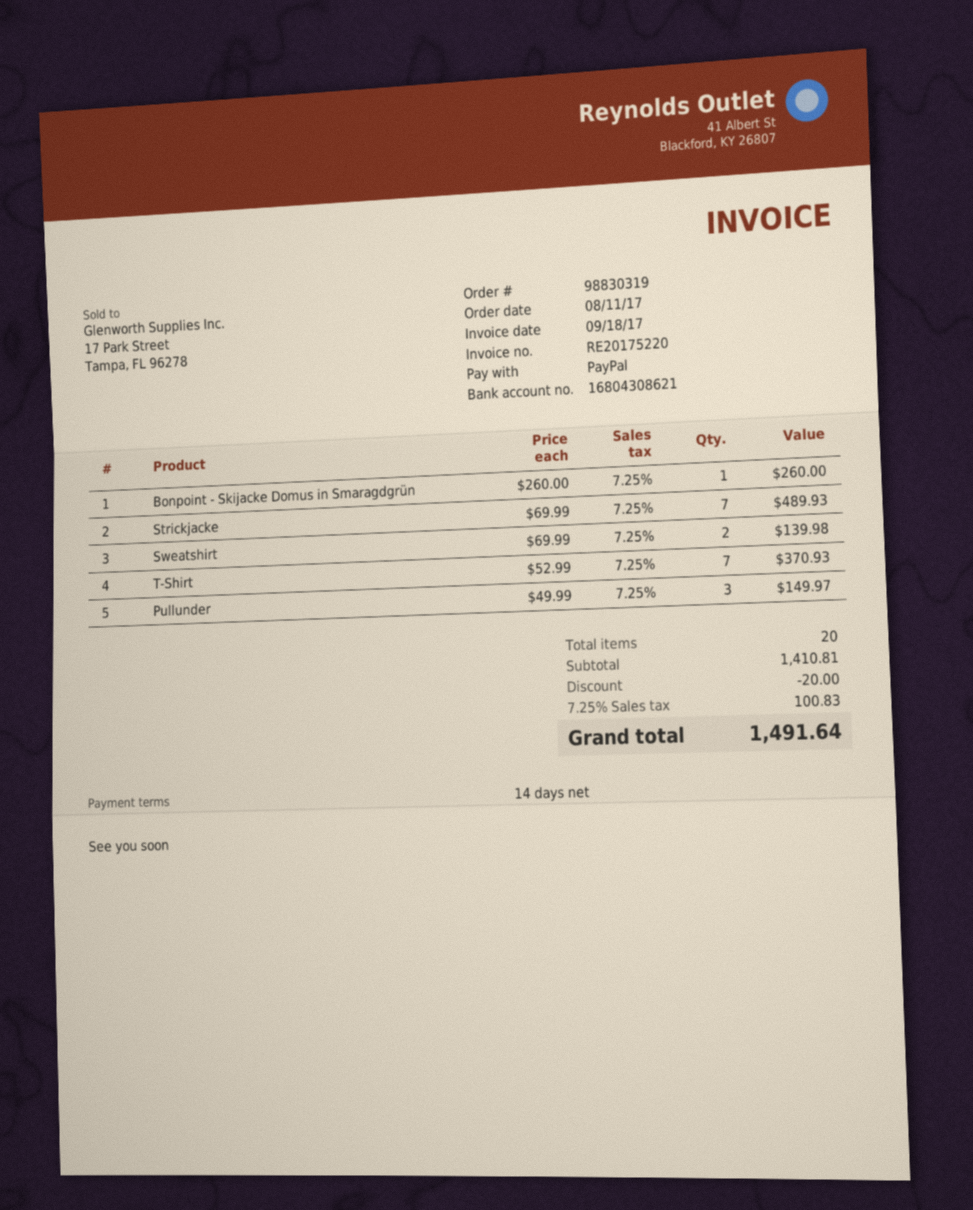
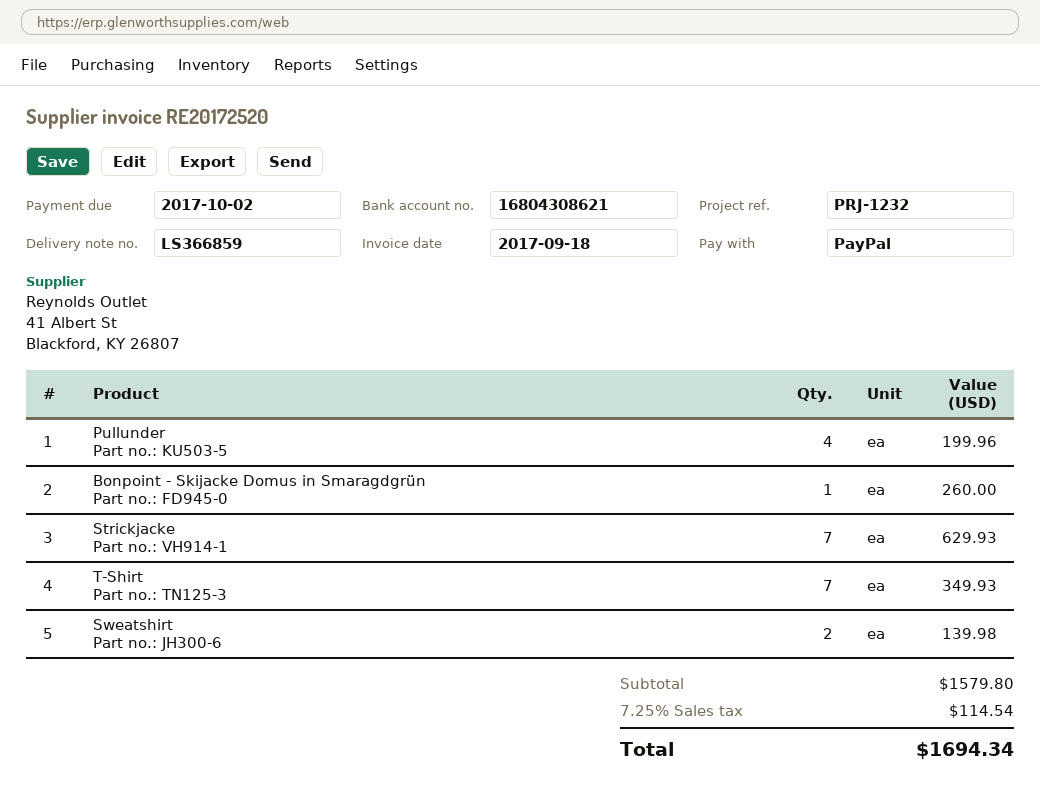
invoice number: RE20175220 -> RE20172520
Strickjacke: 7 for 489.93 -> 7 for 629.93
T-Shirt: 7 for 370.93 -> 7 for 349.93
Pullunder: 3 for 149.97 -> 4 for 199.96
subtotal: 1410.81 -> 1579.80
discount: 20.00 -> none
tax: 7.25% = 100.83 -> 7.25% = 114.54
total: 1491.64 -> 1694.34

